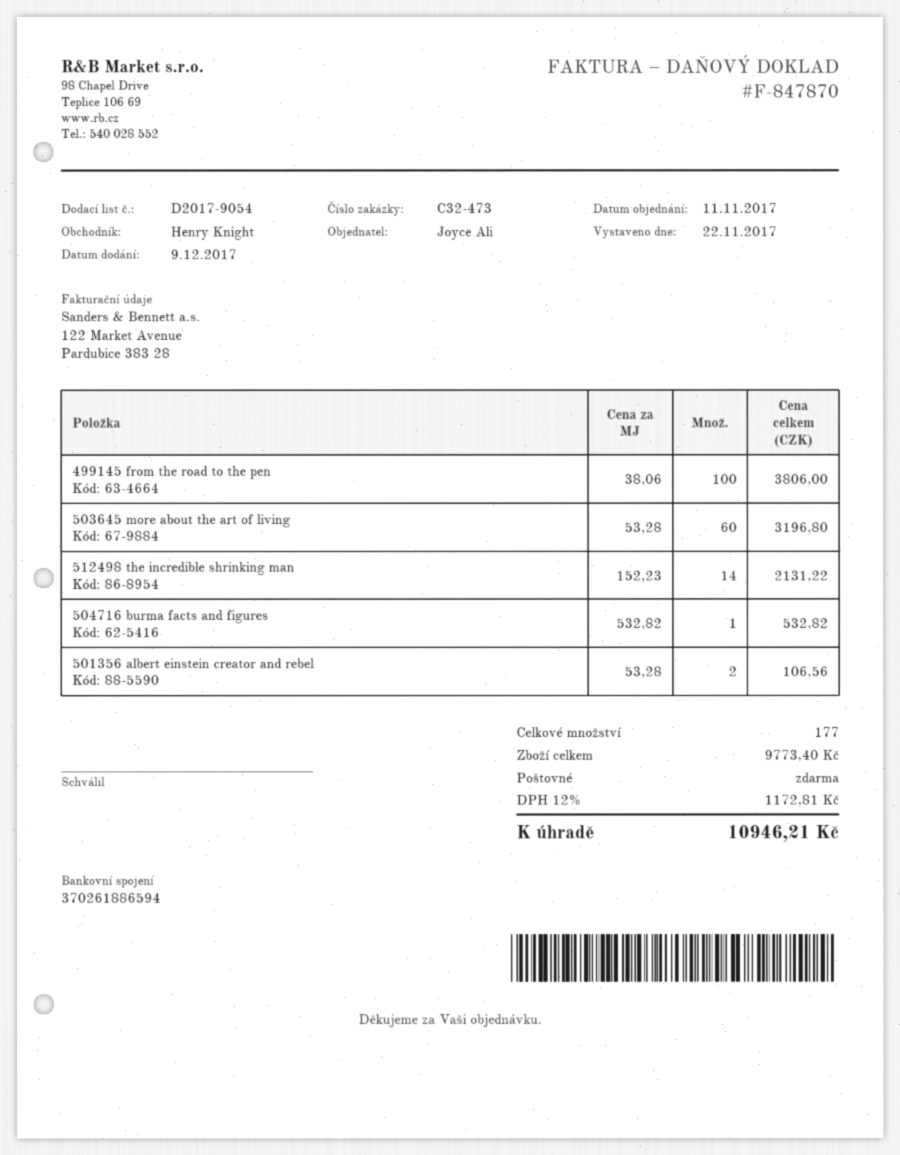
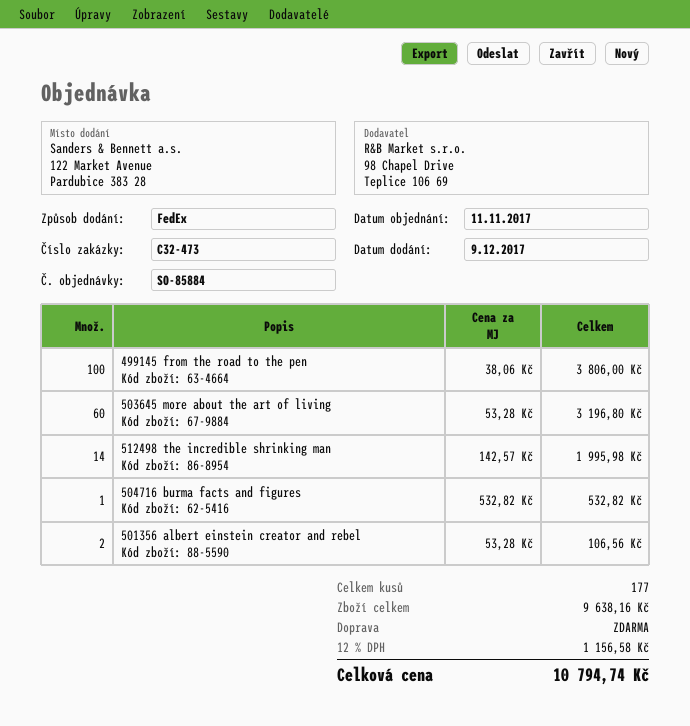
512498 the incredible shrinking man: 14 x 152.23 = 2131.22 -> 14 x 142.57 = 1995.98
subtotal: 9773.40 -> 9638.16
tax: 12% = 1172.81 -> 12% = 1156.58
total: 10946.21 -> 10794.74

